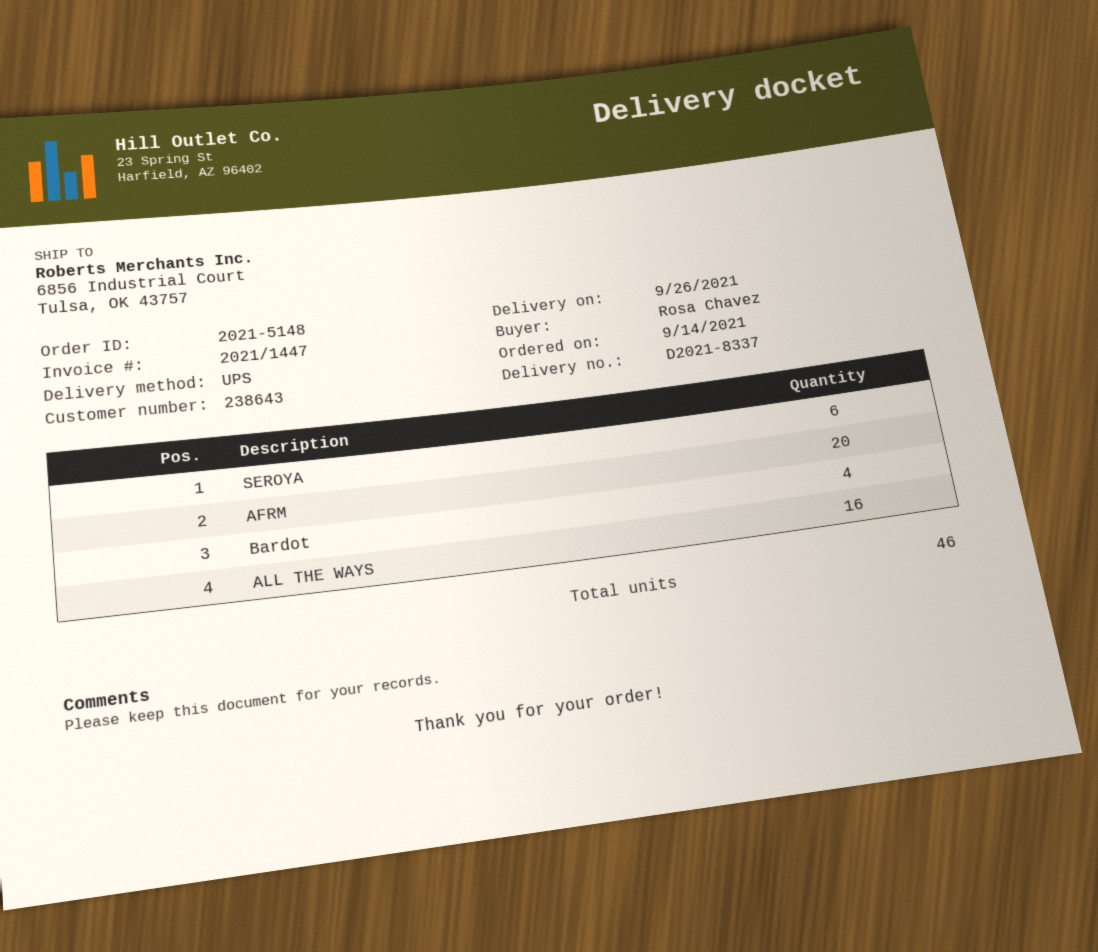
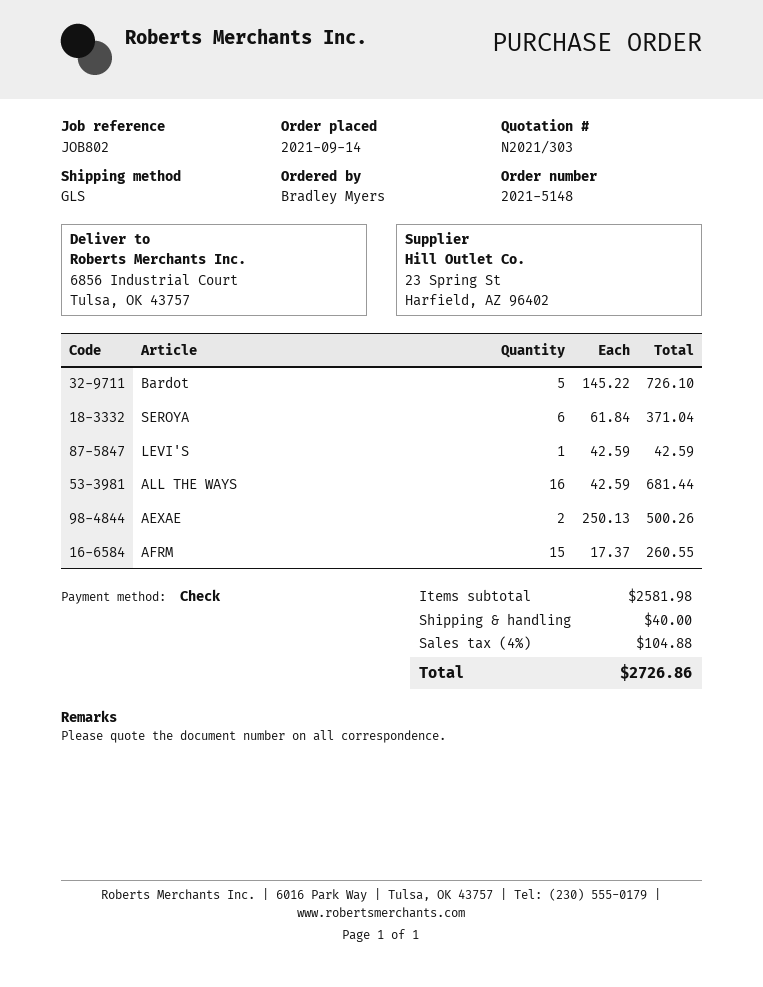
ordered by: Rosa Chavez -> Bradley Myers
shipping method: UPS -> GLS
AFRM: 20 -> 15
Bardot: 4 -> 5
LEVI'S: none -> 1
AEXAE: none -> 2

